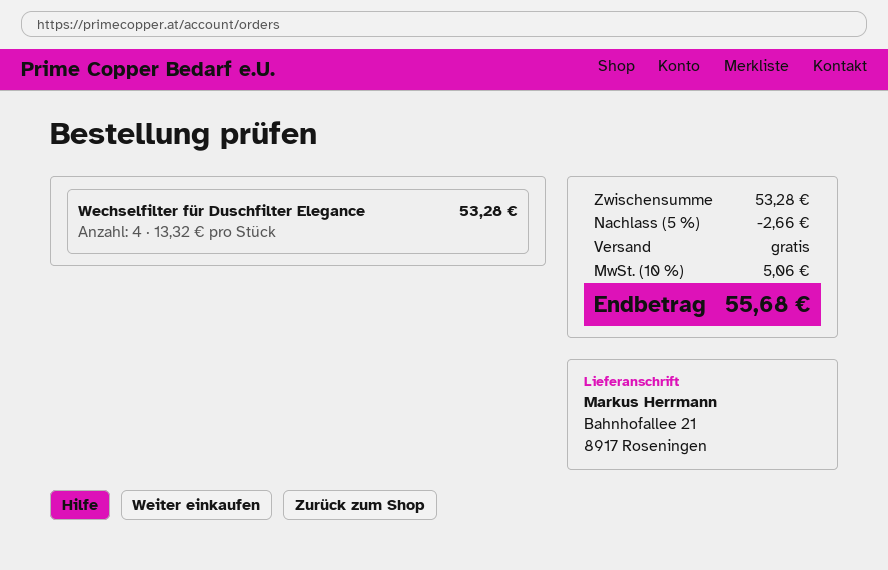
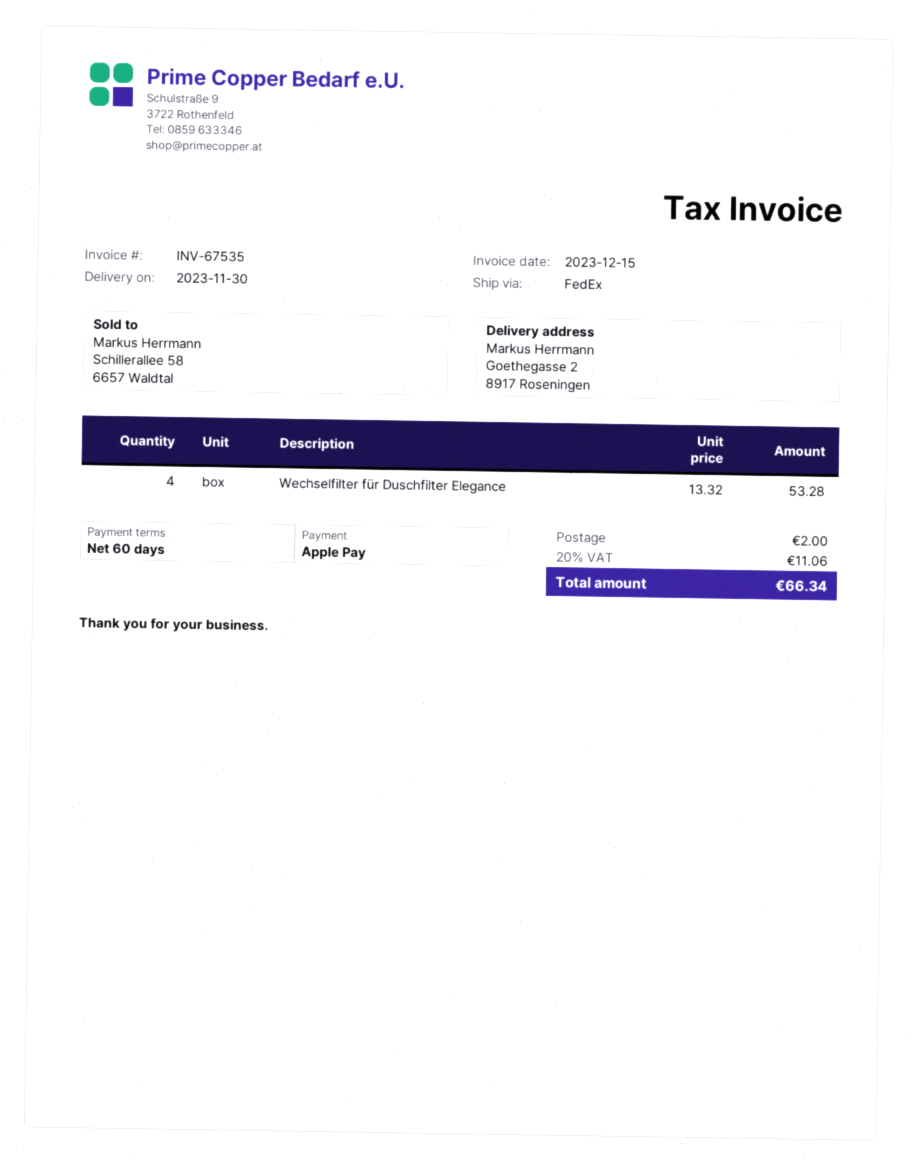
ship to: Bahnhofallee 21, 8917 Roseningen -> Goethegasse 2, 8917 Roseningen
discount: 5% = 2.66 -> none
shipping: 0.00 -> 2.00
tax: 10% = 5.06 -> 20% = 11.06
total: 55.68 -> 66.34

